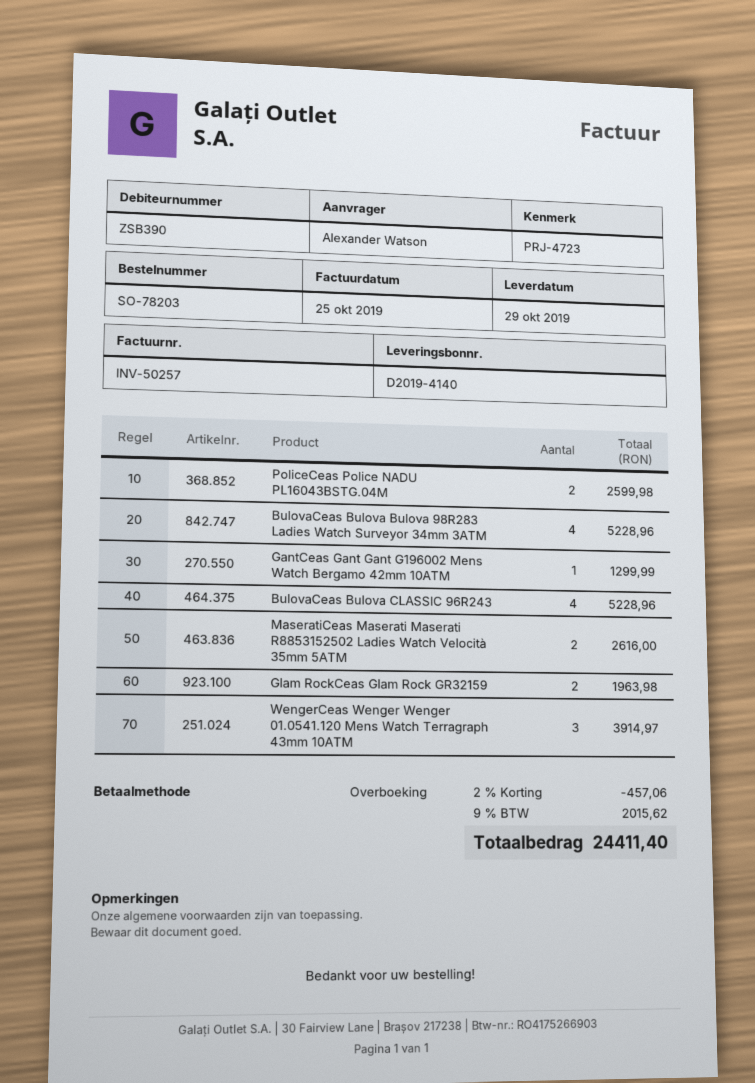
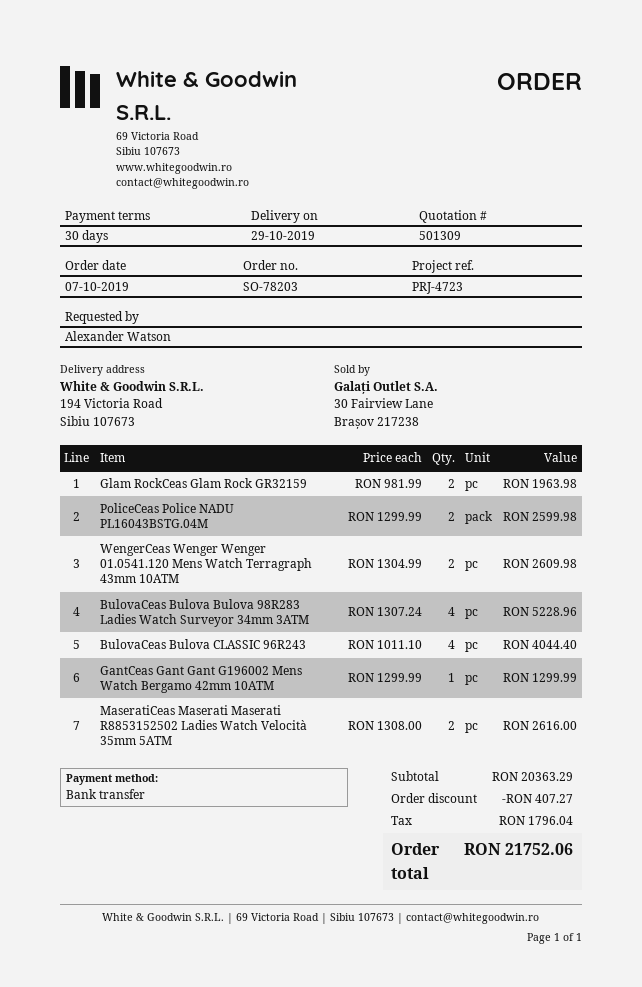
BulovaCeas Bulova CLASSIC 96R243: 4 for 5228.96 -> 4 for 4044.40
WengerCeas Wenger Wenger 01.0541.120 Mens Watch Terragraph 43mm 10ATM: 3 for 3914.97 -> 2 for 2609.98
discount: 457.06 -> 407.27
tax: 2015.62 -> 1796.04
total: 24411.40 -> 21752.06

